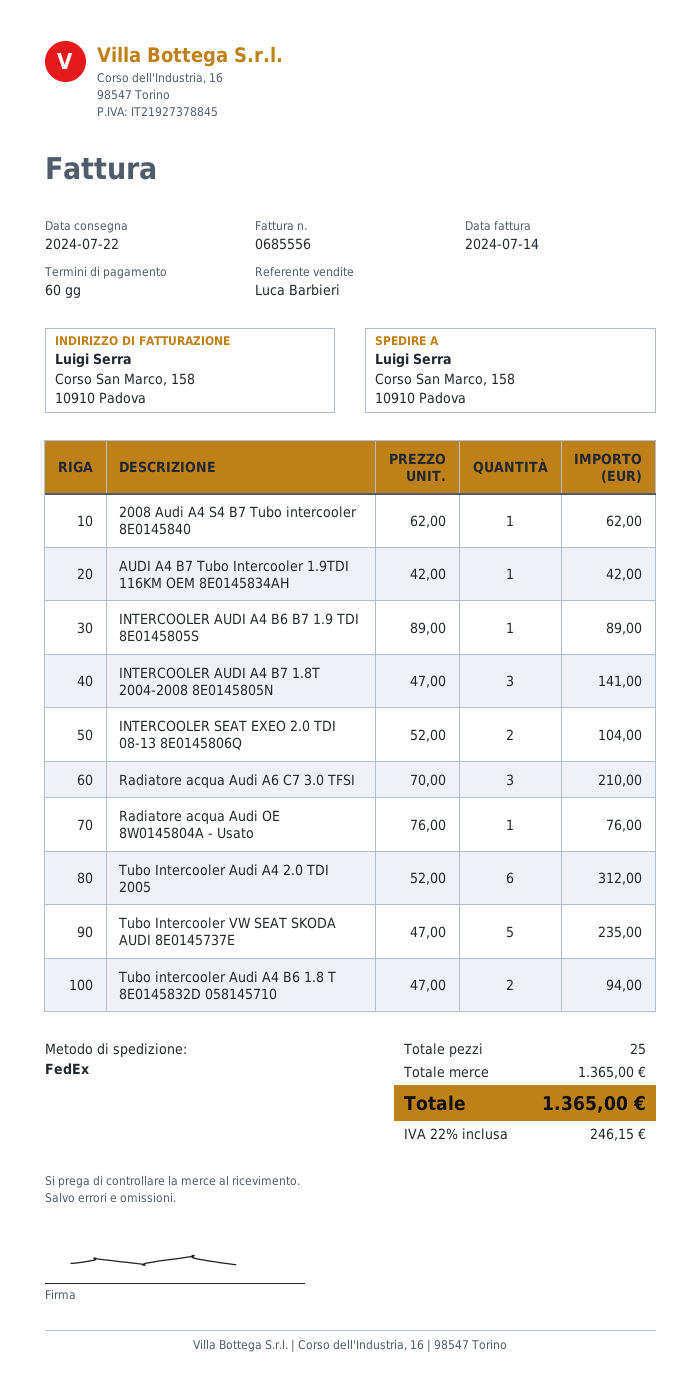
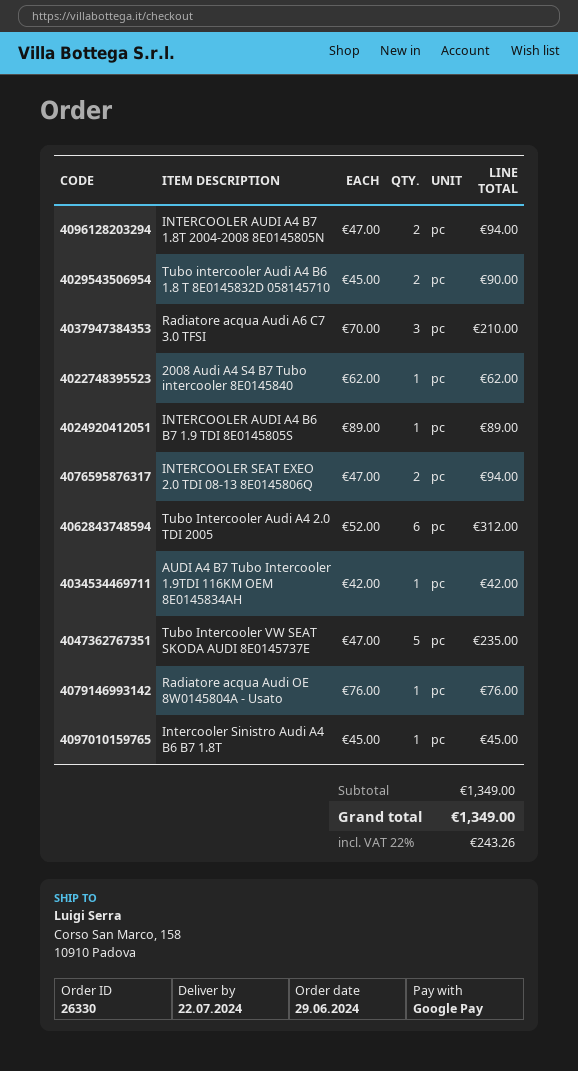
INTERCOOLER AUDI A4 B7 1.8T 2004-2008 8E0145805N: 3 x 47.00 = 141.00 -> 2 x 47.00 = 94.00
INTERCOOLER SEAT EXEO 2.0 TDI 08-13 8E0145806Q: 2 x 52.00 = 104.00 -> 2 x 47.00 = 94.00
Tubo intercooler Audi A4 B6 1.8 T 8E0145832D 058145710: 2 x 47.00 = 94.00 -> 2 x 45.00 = 90.00
Intercooler Sinistro Audi A4 B6 B7 1.8T: none -> 1 x 45.00 = 45.00
subtotal: 1365.00 -> 1349.00
tax: 22% = 246.15 -> 22% = 243.26
total: 1365.00 -> 1349.00

